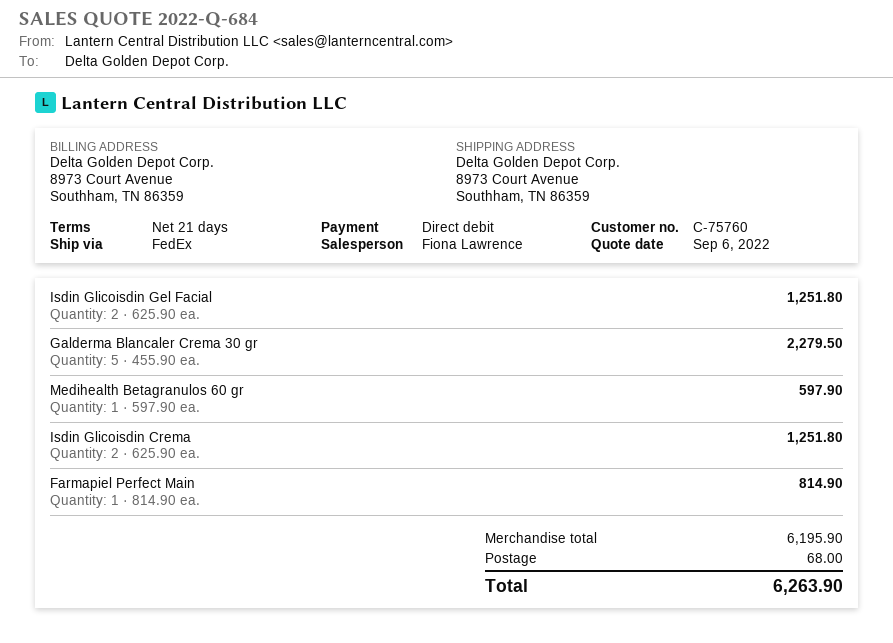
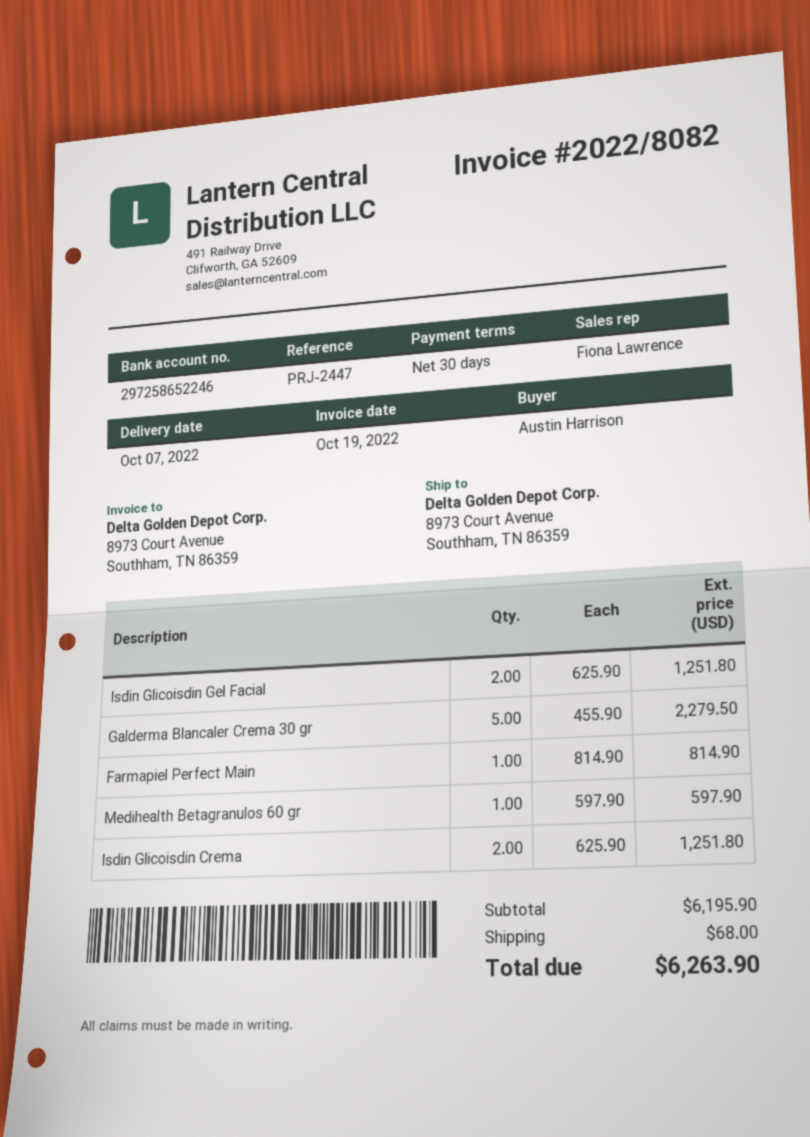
payment terms: 21 days -> 30 days

